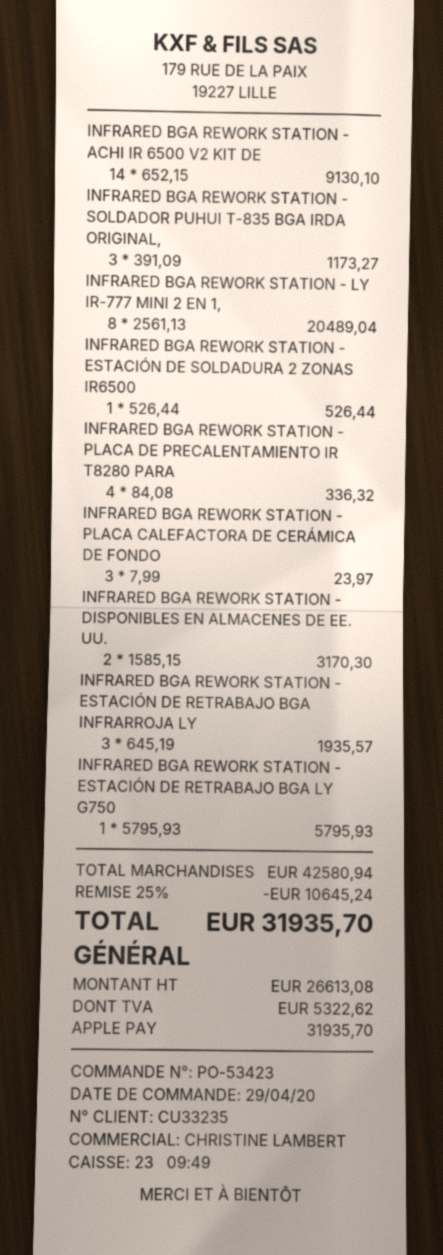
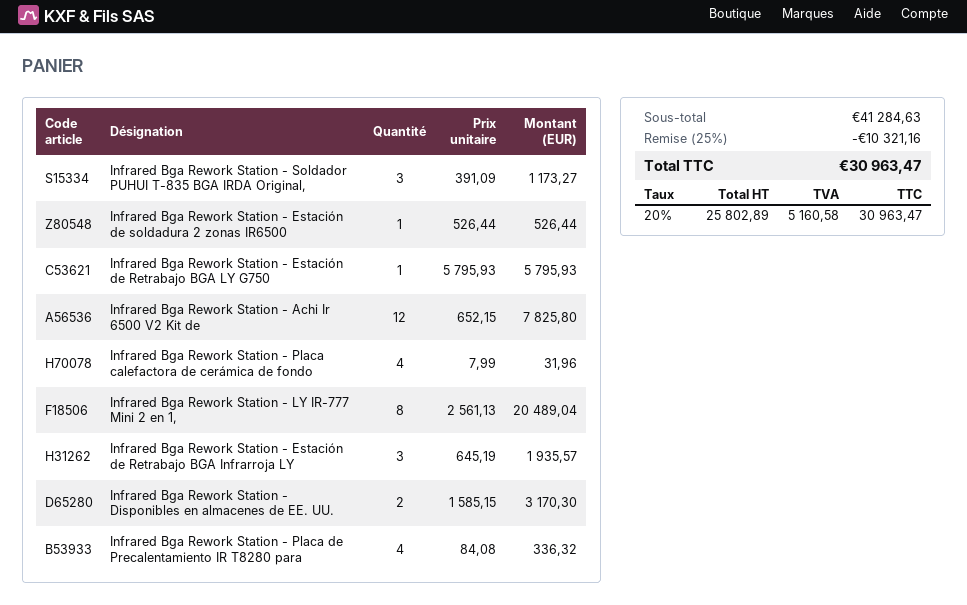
INFRARED BGA REWORK STATION - ACHI IR 6500 V2 KIT DE: 14 x 652.15 = 9130.10 -> 12 x 652.15 = 7825.80
INFRARED BGA REWORK STATION - PLACA CALEFACTORA DE CERÁMICA DE FONDO: 3 x 7.99 = 23.97 -> 4 x 7.99 = 31.96
subtotal: 42580.94 -> 41284.63
discount: 25% = 10645.24 -> 25% = 10321.16
net: 26613.08 -> 25802.89
tax: 5322.62 -> 5160.58
total: 31935.70 -> 30963.47

